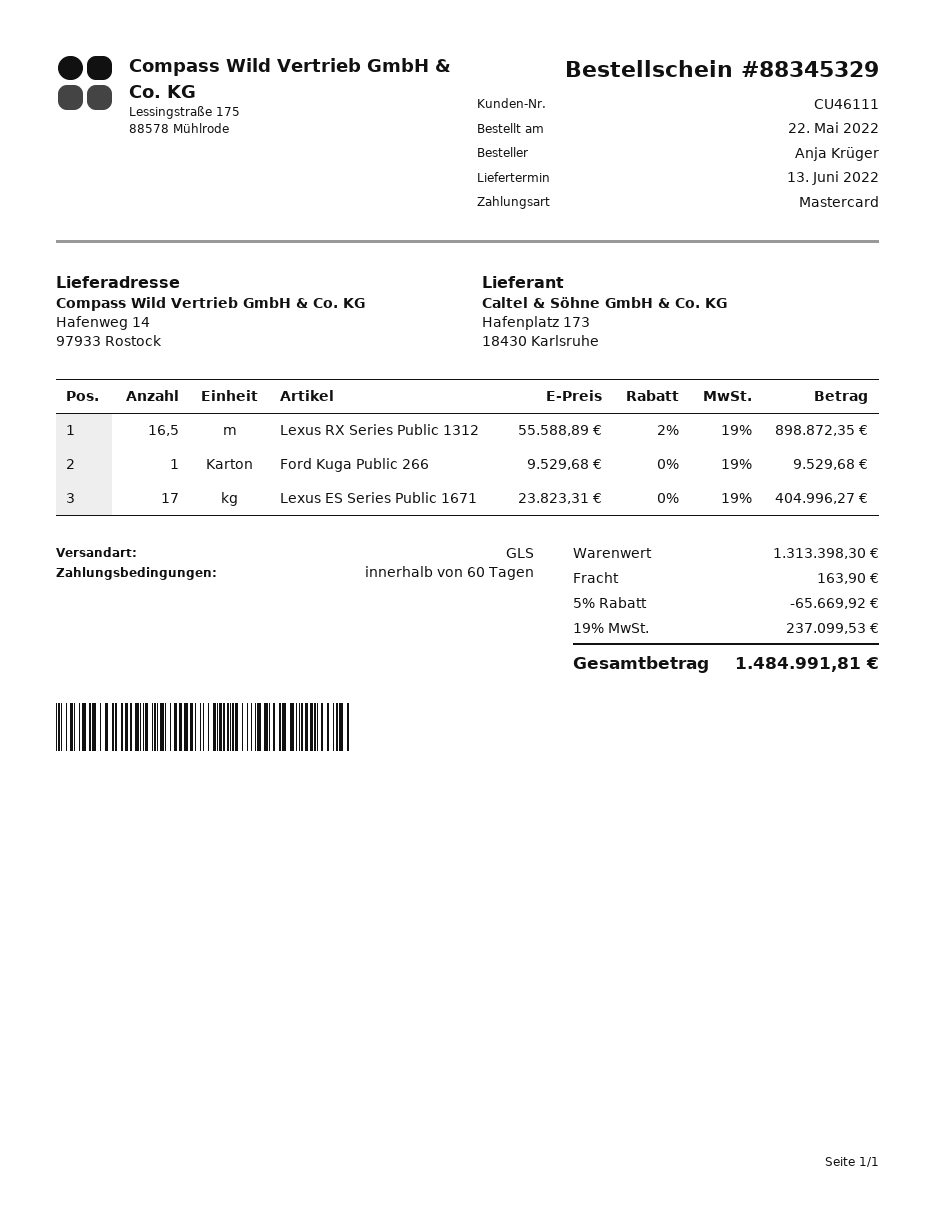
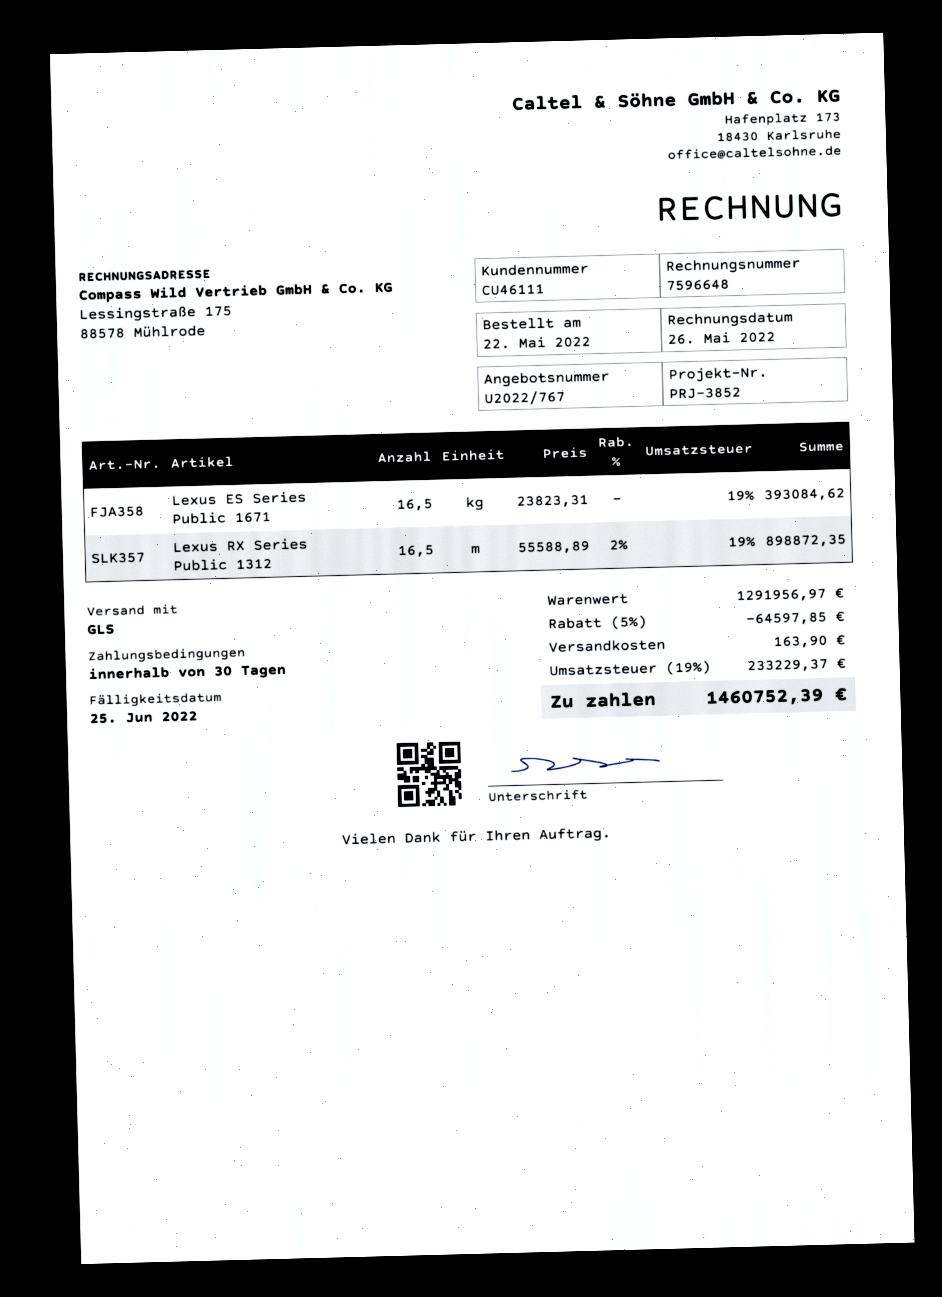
payment terms: 60 days -> 30 days
Ford Kuga Public 266: 1 x 9529.68 = 9529.68 -> none
Lexus ES Series Public 1671: 17 x 23823.31 = 404996.27 -> 16.5 x 23823.31 = 393084.62
subtotal: 1313398.30 -> 1291956.97
discount: 5% = 65669.92 -> 5% = 64597.85
tax: 19% = 237099.53 -> 19% = 233229.37
total: 1484991.81 -> 1460752.39

